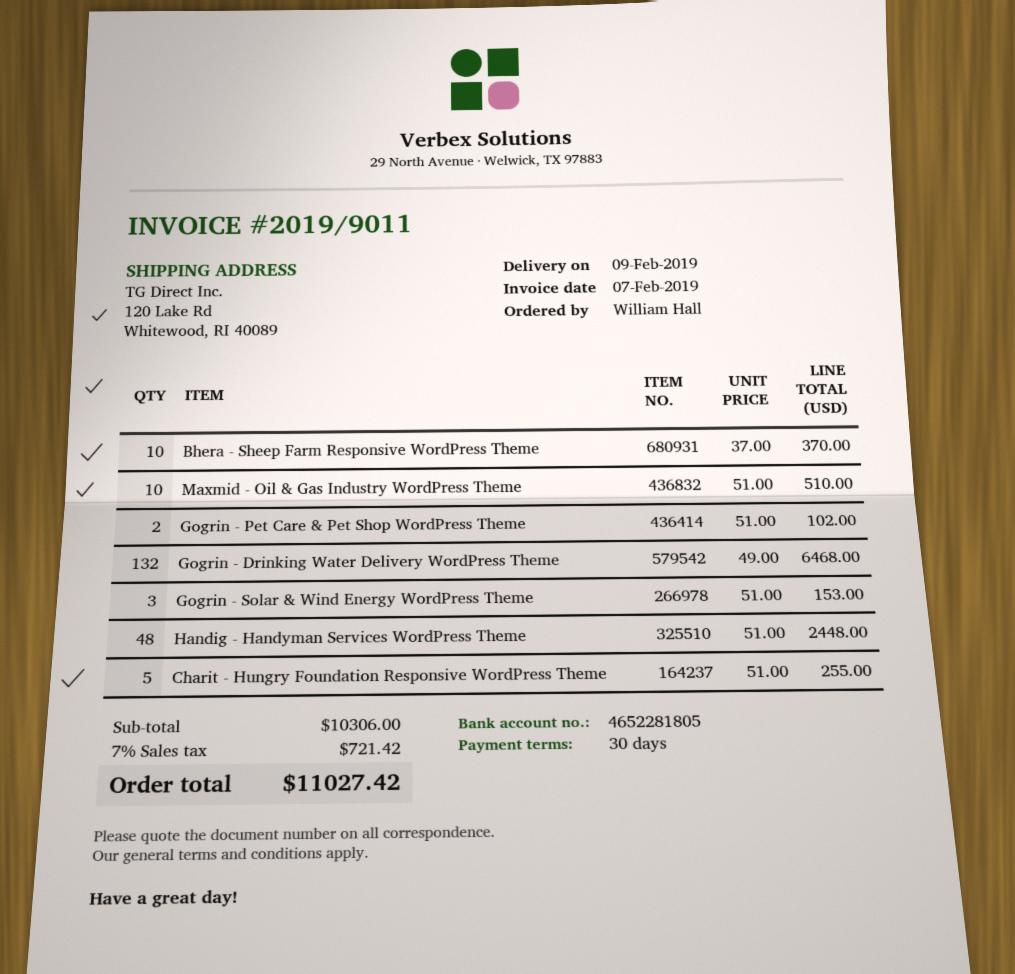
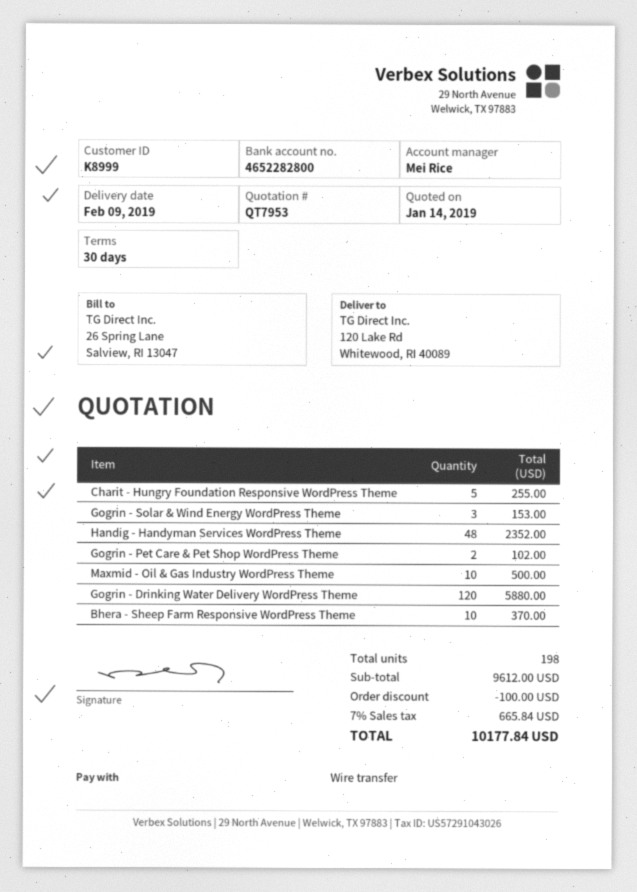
bank account: 4652281805 -> 4652282800
Maxmid - Oil & Gas Industry WordPress Theme: 10 for 510.00 -> 10 for 500.00
Gogrin - Drinking Water Delivery WordPress Theme: 132 for 6468.00 -> 120 for 5880.00
Handig - Handyman Services WordPress Theme: 48 for 2448.00 -> 48 for 2352.00
subtotal: 10306.00 -> 9612.00
discount: none -> 100.00
tax: 7% = 721.42 -> 7% = 665.84
total: 11027.42 -> 10177.84

